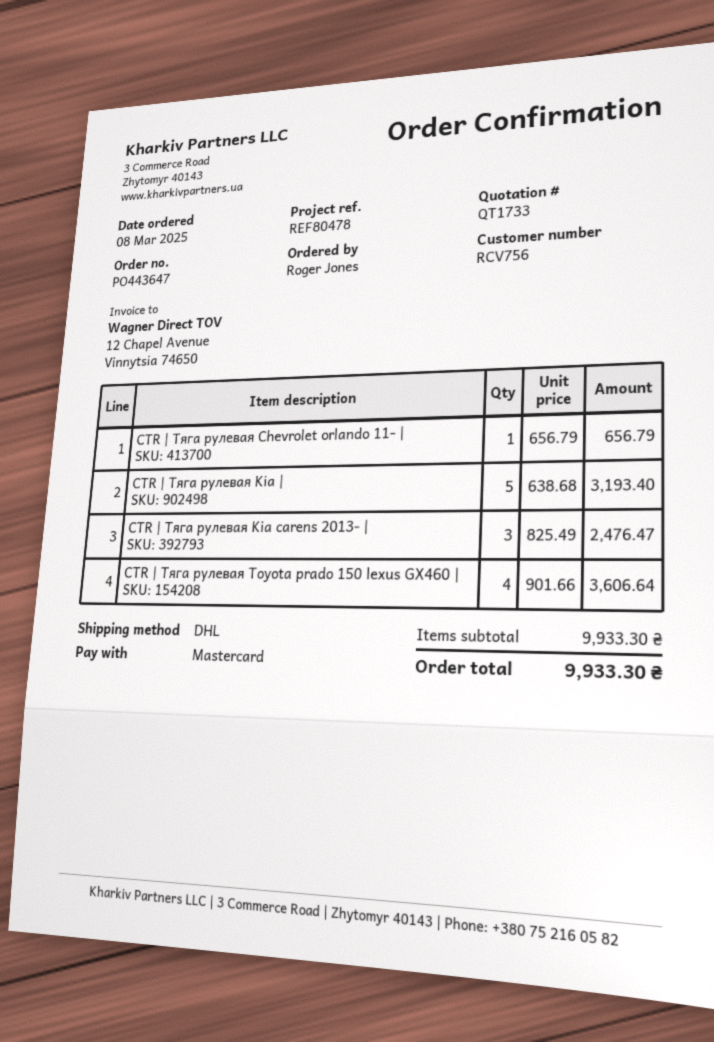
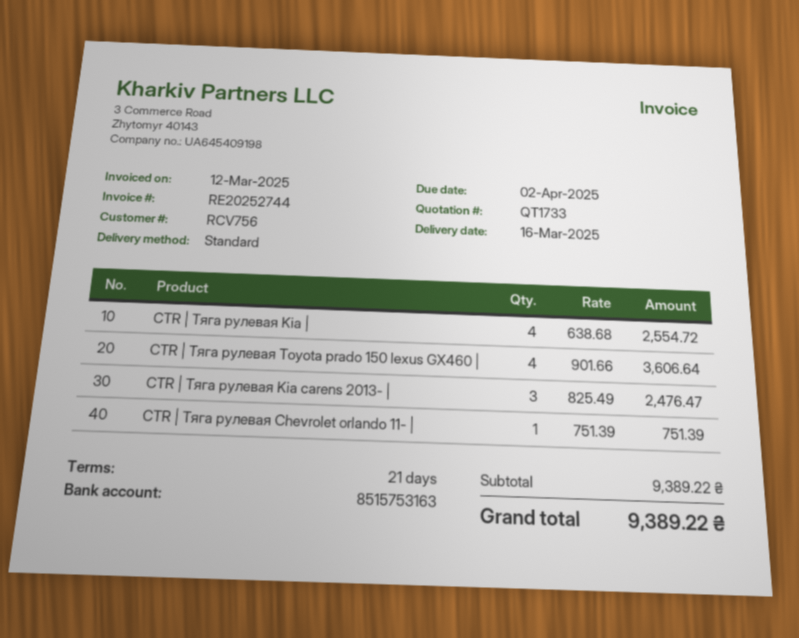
shipping method: DHL -> standard
CTR | Тяга рулевая Chevrolet orlando 11- |: 1 x 656.79 = 656.79 -> 1 x 751.39 = 751.39
CTR | Тяга рулевая Kia |: 5 x 638.68 = 3193.40 -> 4 x 638.68 = 2554.72
subtotal: 9933.30 -> 9389.22
total: 9933.30 -> 9389.22

